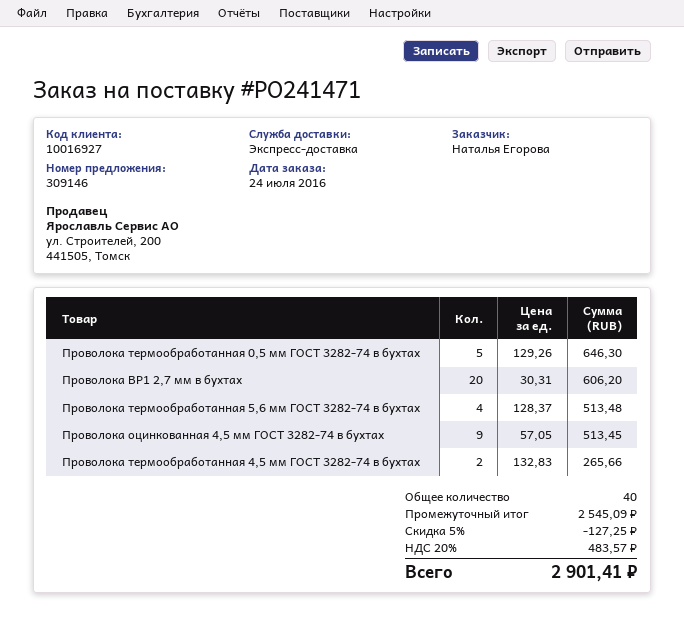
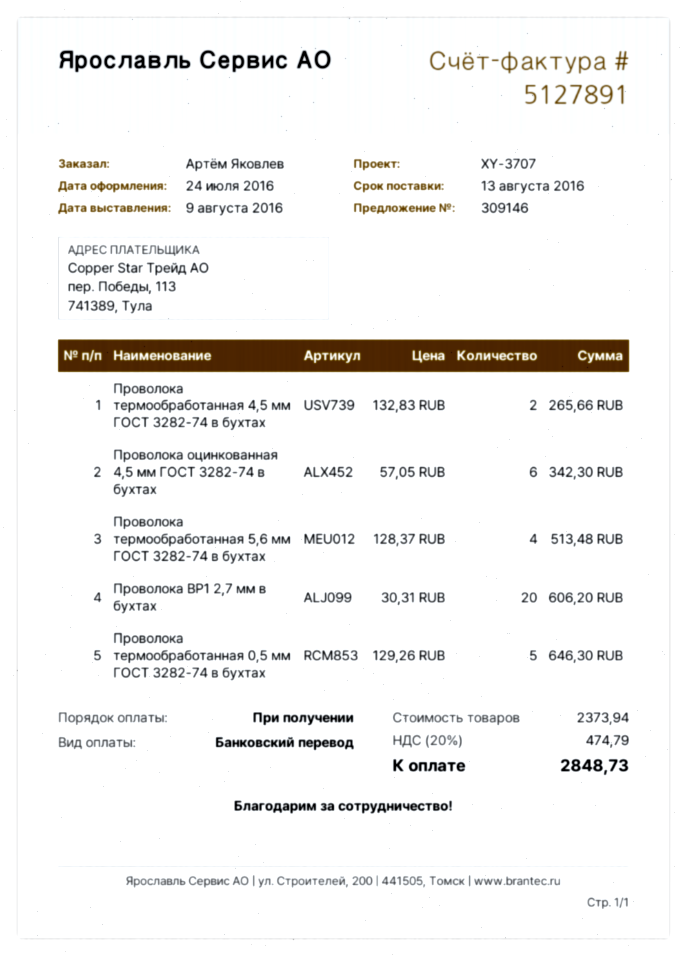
ordered by: Наталья Егорова -> Артём Яковлев
Проволока оцинкованная 4,5 мм ГОСТ 3282-74 в бухтах: 9 x 57.05 = 513.45 -> 6 x 57.05 = 342.30
subtotal: 2545.09 -> 2373.94
discount: 5% = 127.25 -> none
tax: 20% = 483.57 -> 20% = 474.79
total: 2901.41 -> 2848.73

